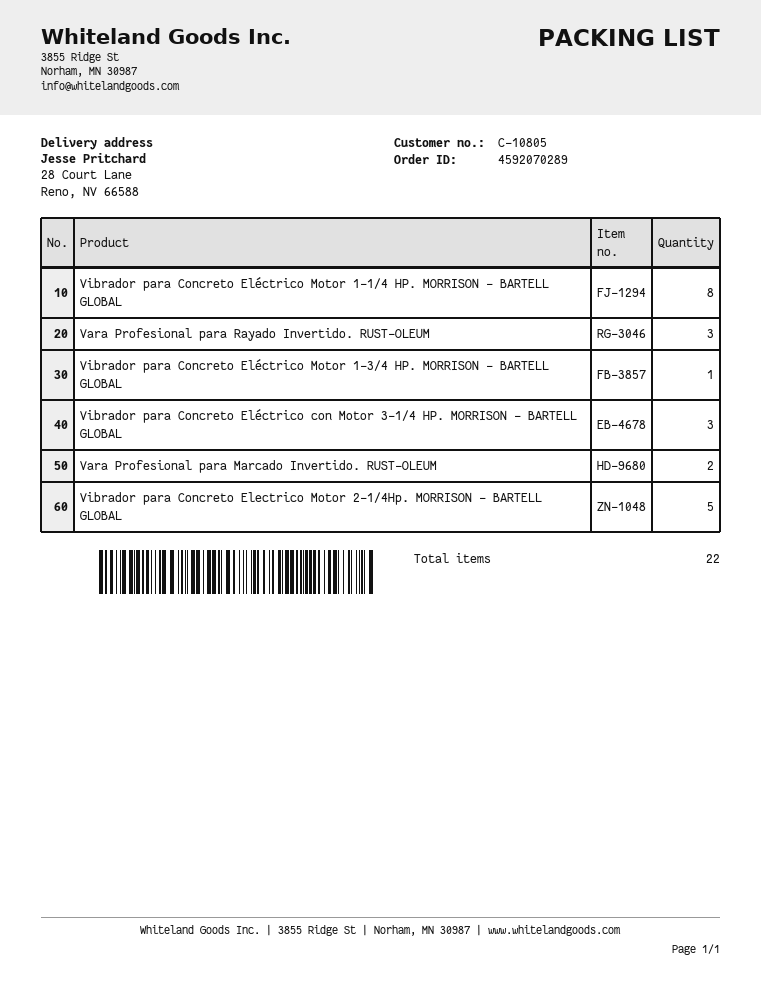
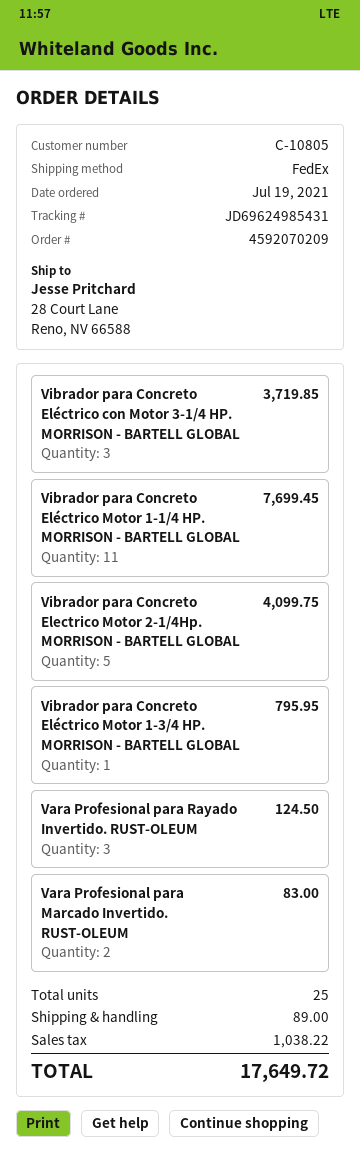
order number: 4592070289 -> 4592070209
Vibrador para Concreto Eléctrico Motor 1-1/4 HP. MORRISON - BARTELL GLOBAL: 8 -> 11
total quantity: 22 -> 25

